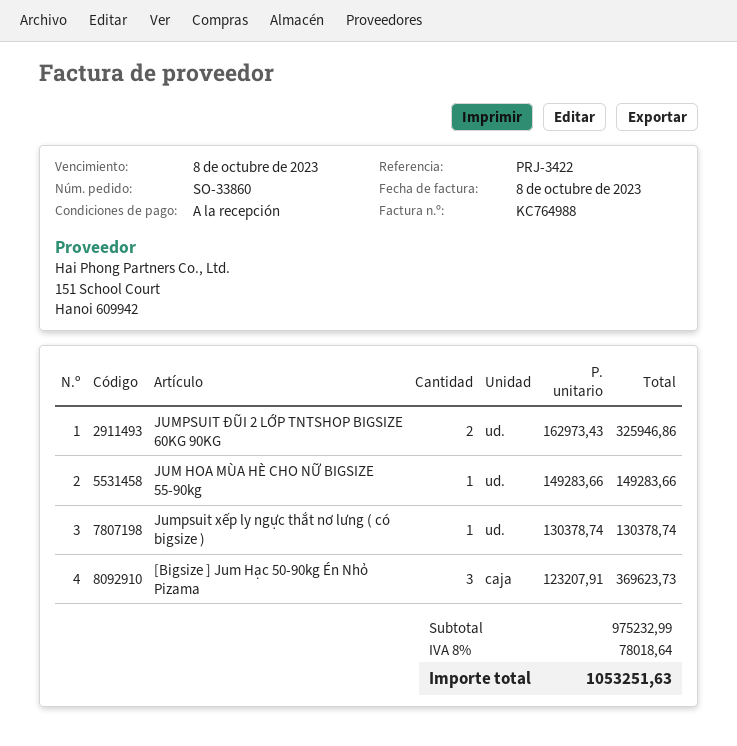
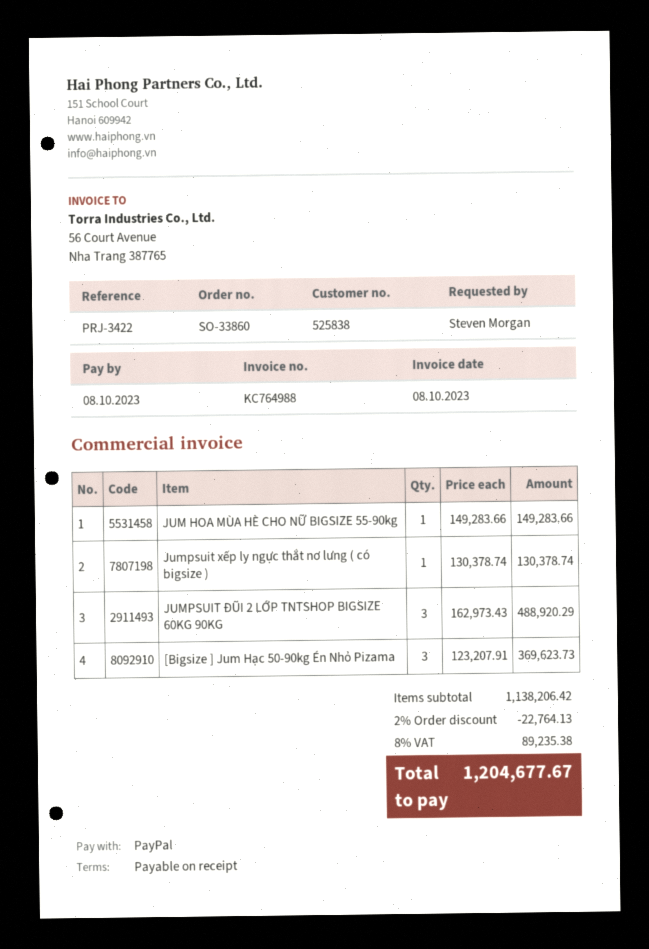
JUMPSUIT ĐŨI 2 LỚP TNTSHOP BIGSIZE 60KG 90KG: 2 x 162973.43 = 325946.86 -> 3 x 162973.43 = 488920.29
subtotal: 975232.99 -> 1138206.42
discount: none -> 2% = 22764.13
tax: 8% = 78018.64 -> 8% = 89235.38
total: 1053251.63 -> 1204677.67

